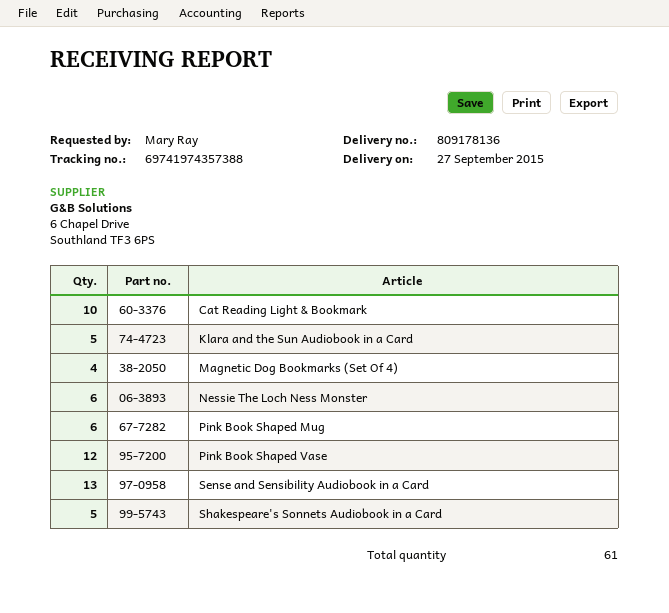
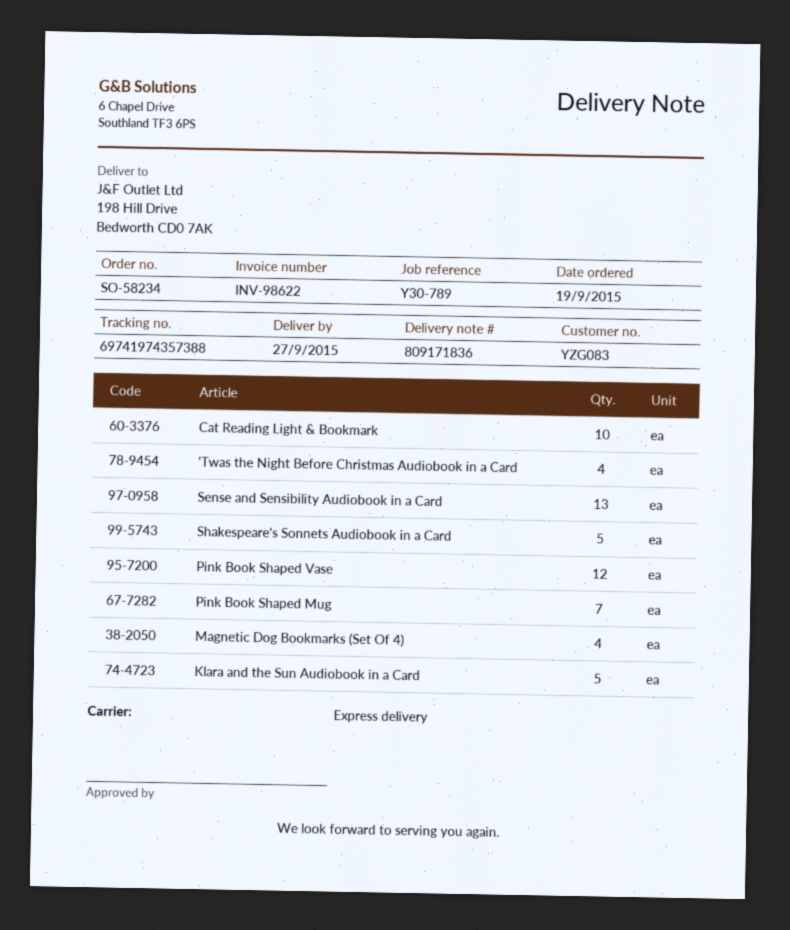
delivery note number: 809178136 -> 809171836
Nessie The Loch Ness Monster: 6 -> none
Pink Book Shaped Mug: 6 -> 7
'Twas the Night Before Christmas Audiobook in a Card: none -> 4

